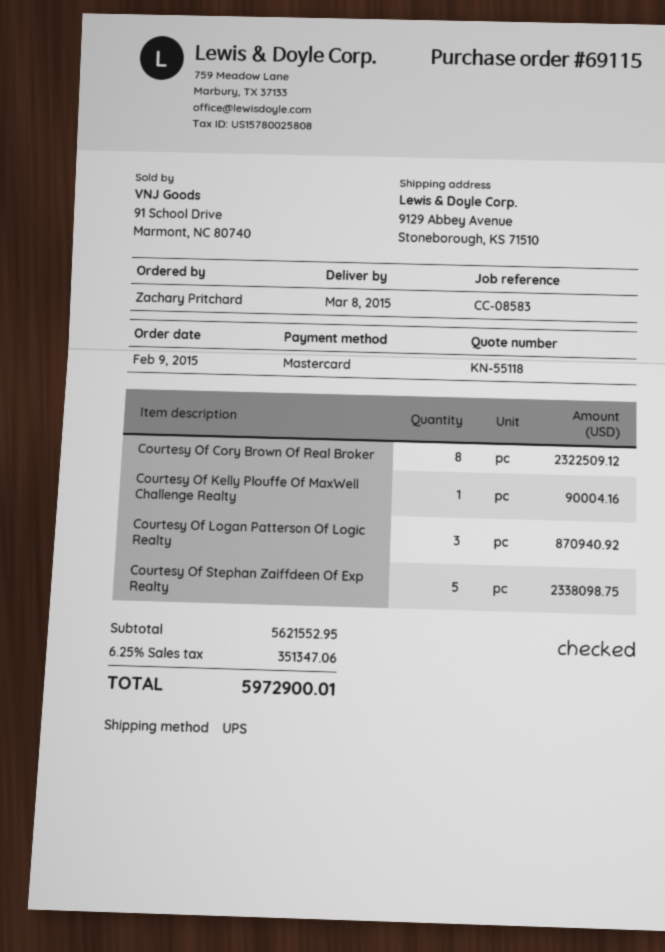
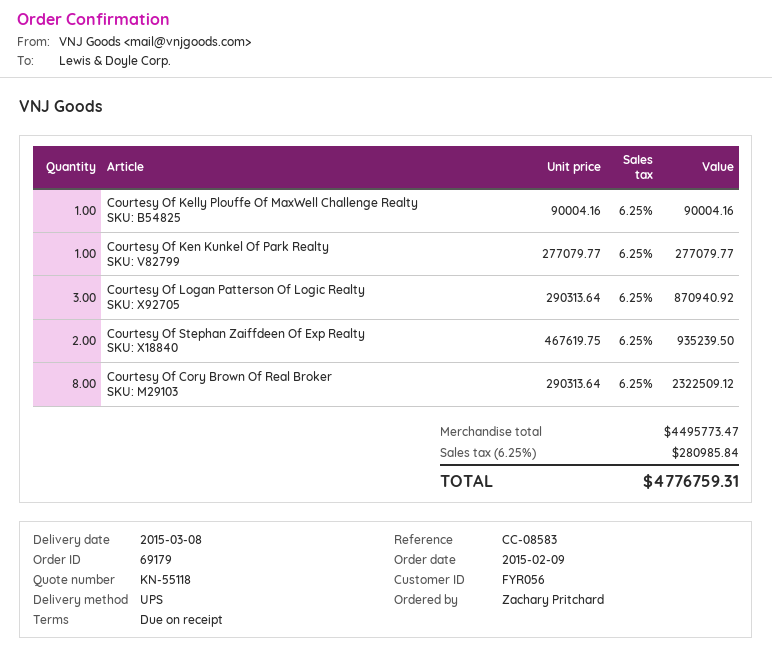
order number: 69115 -> 69179
Courtesy Of Stephan Zaiffdeen Of Exp Realty: 5 for 2338098.75 -> 2 for 935239.50
Courtesy Of Ken Kunkel Of Park Realty: none -> 1 for 277079.77
subtotal: 5621552.95 -> 4495773.47
tax: 6.25% = 351347.06 -> 6.25% = 280985.84
total: 5972900.01 -> 4776759.31

